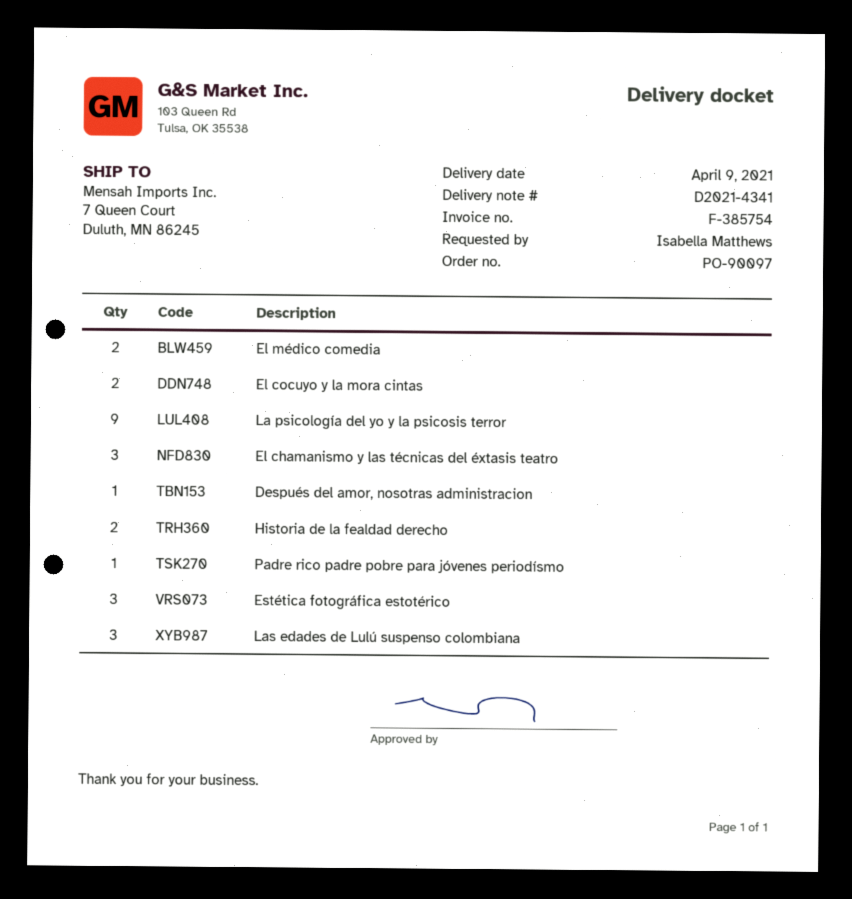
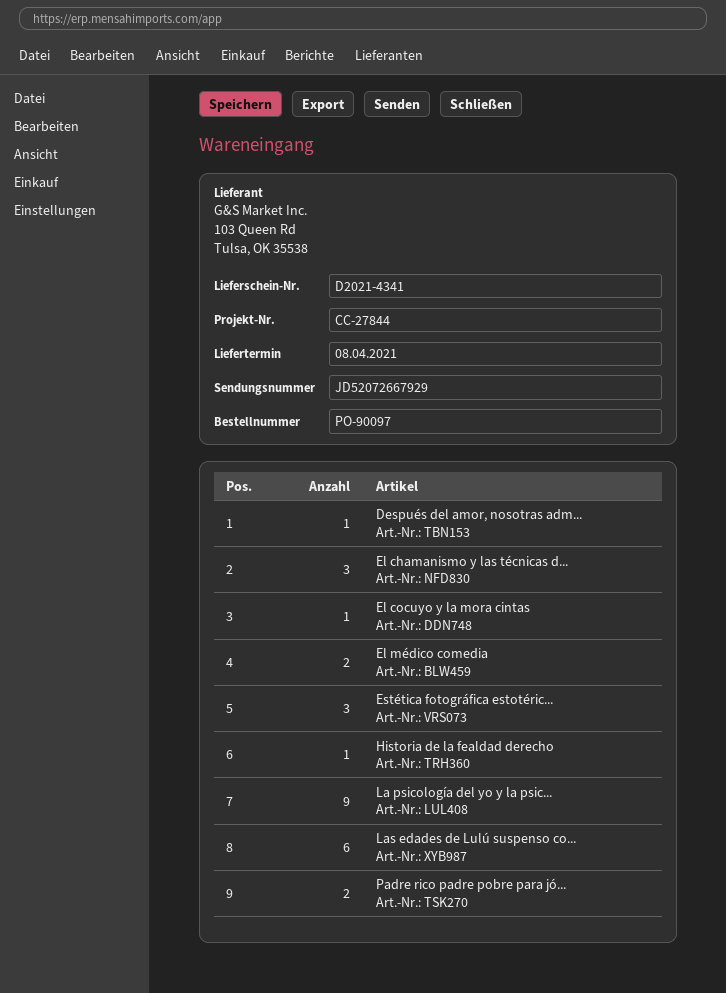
delivery date: 2021-04-09 -> 2021-04-08
El cocuyo y la mora cintas: 2 -> 1
Historia de la fealdad derecho: 2 -> 1
Padre rico padre pobre para jóvenes periodísmo: 1 -> 2
Las edades de Lulú suspenso colombiana: 3 -> 6

